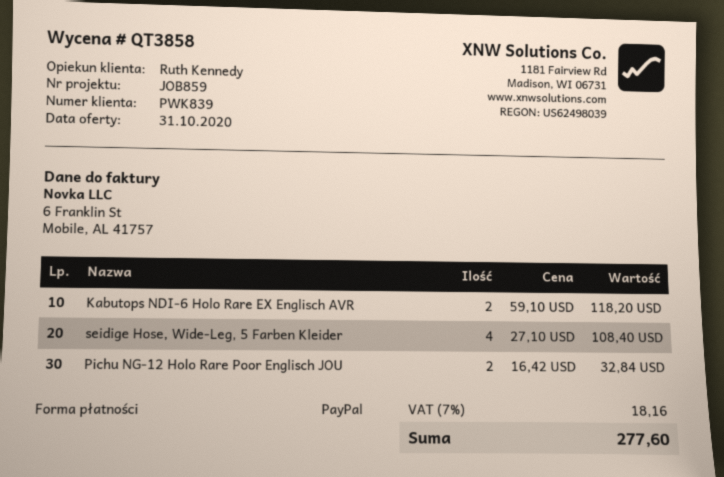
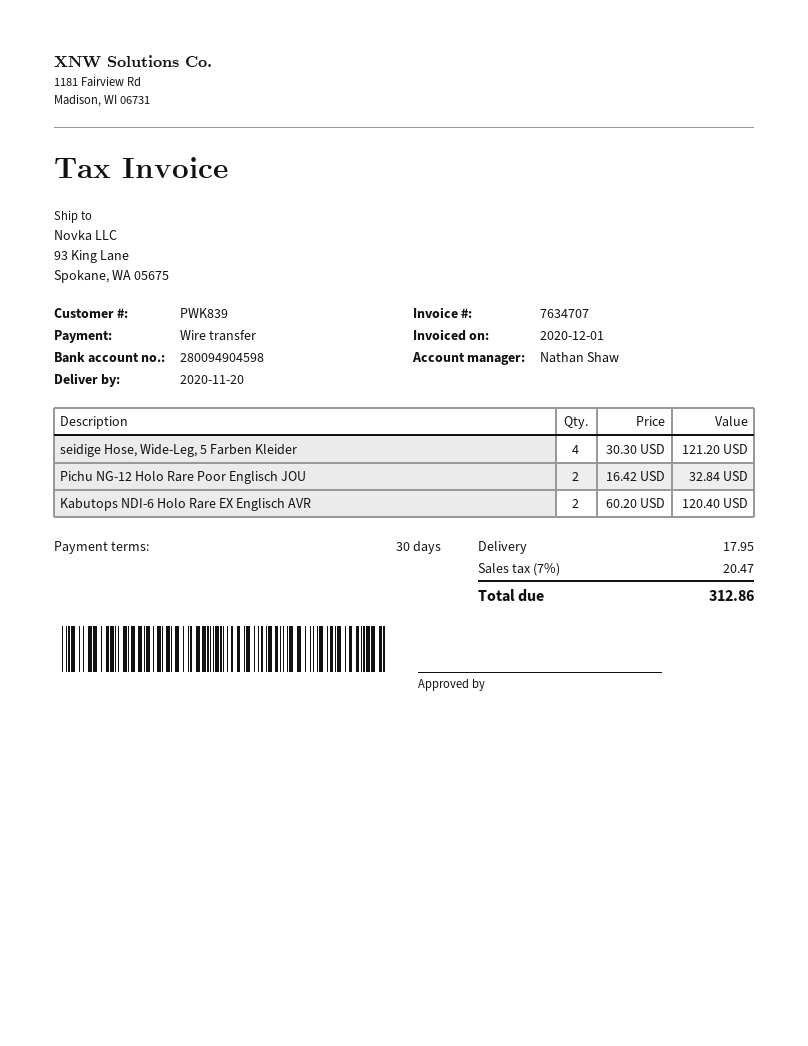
sales rep: Ruth Kennedy -> Nathan Shaw
payment method: PayPal -> bank transfer
Kabutops NDI-6 Holo Rare EX Englisch AVR: 2 x 59.10 = 118.20 -> 2 x 60.20 = 120.40
seidige Hose, Wide-Leg, 5 Farben Kleider: 4 x 27.10 = 108.40 -> 4 x 30.30 = 121.20
shipping: none -> 17.95
tax: 7% = 18.16 -> 7% = 20.47
total: 277.60 -> 312.86

